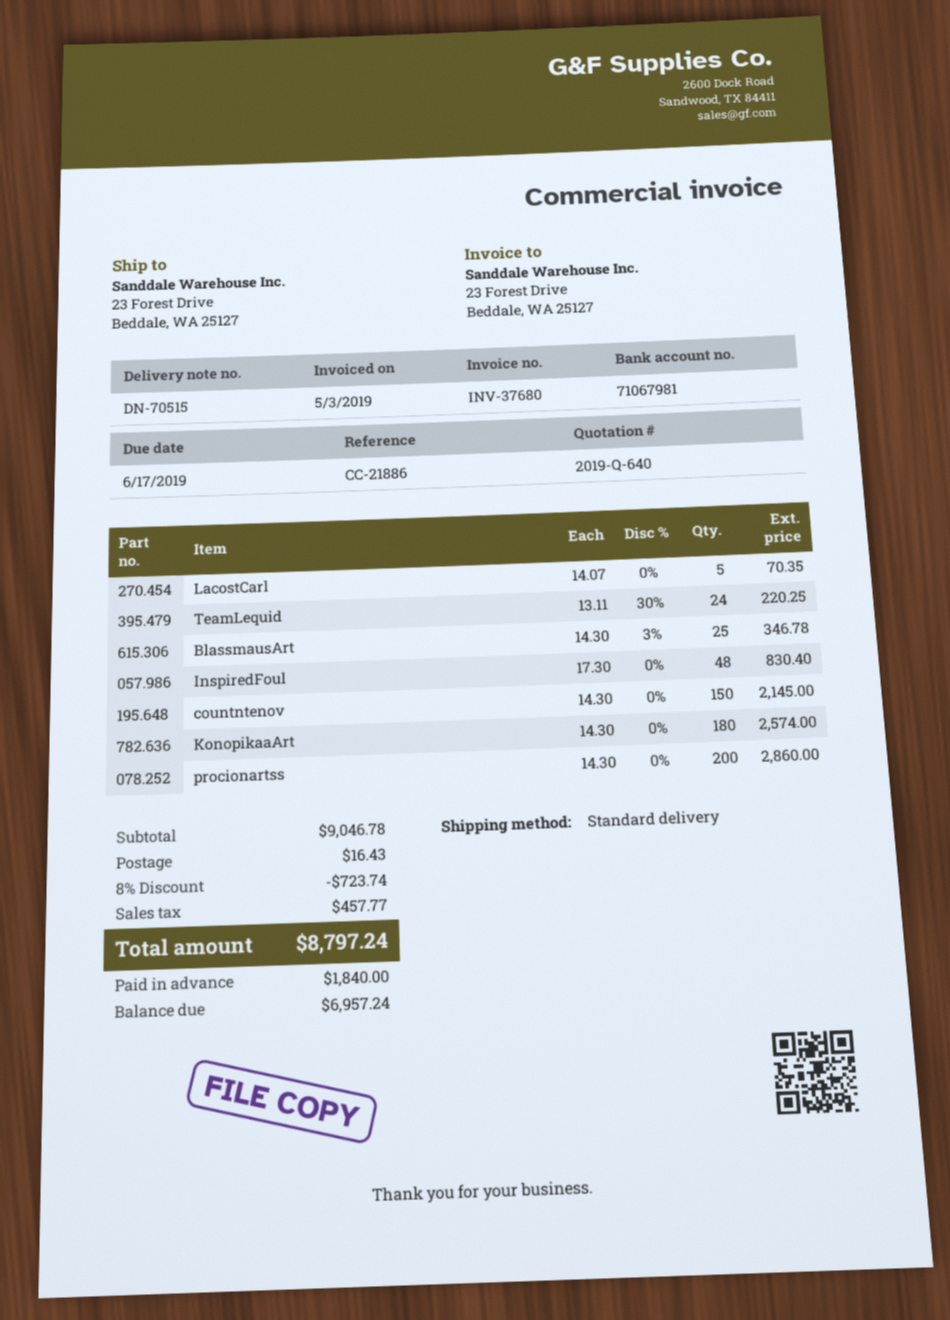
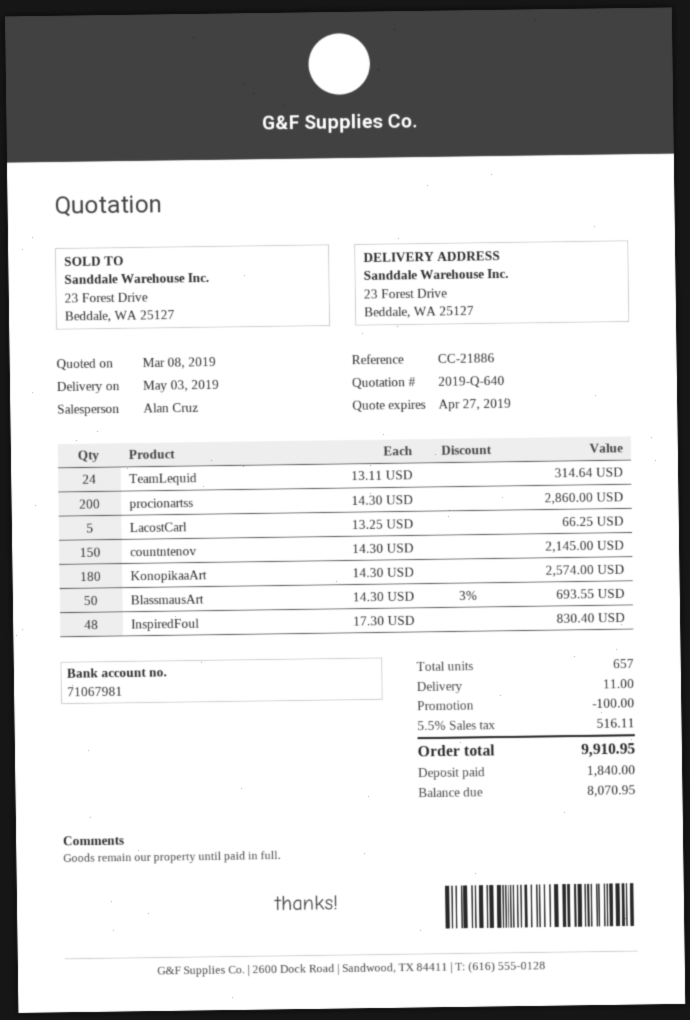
LacostCarl: 5 x 14.07 = 70.35 -> 5 x 13.25 = 66.25
TeamLequid: 24 x 13.11 - 30% = 220.25 -> 24 x 13.11 = 314.64
BlassmausArt: 25 x 14.30 - 3% = 346.78 -> 50 x 14.30 - 3% = 693.55
discount: 723.74 -> 100.00
shipping: 16.43 -> 11.00
tax: 457.77 -> 516.11
total: 8797.24 -> 9910.95
balance: 6957.24 -> 8070.95

